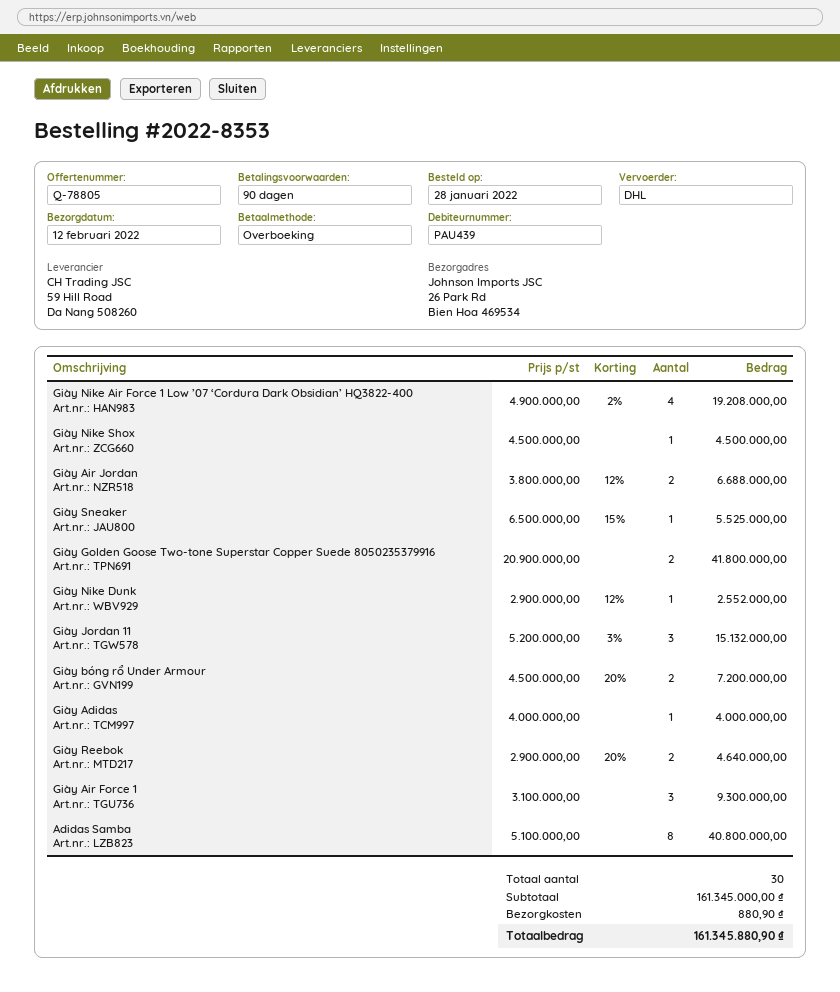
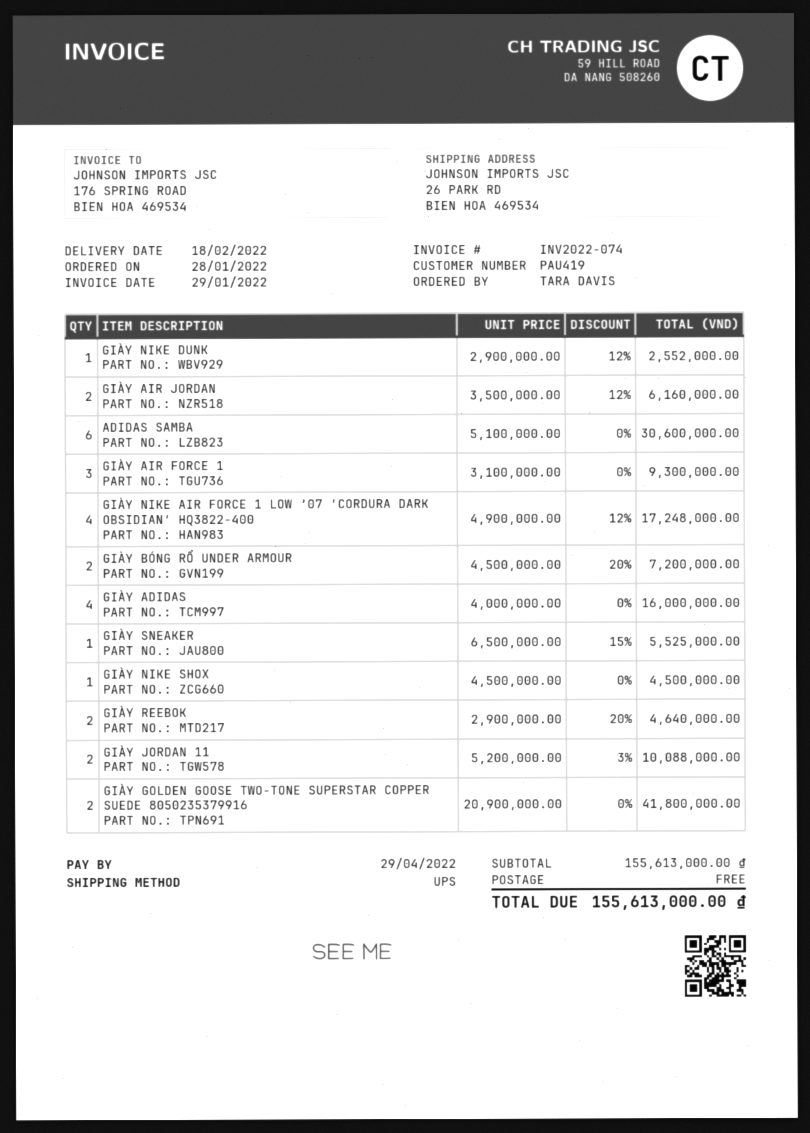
delivery date: 2022-02-12 -> 2022-02-18
customer number: PAU439 -> PAU419
shipping method: DHL -> UPS
Giày Nike Air Force 1 Low ’07 ‘Cordura Dark Obsidian’ HQ3822-400: 4 x 4900000.00 - 2% = 19208000.00 -> 4 x 4900000.00 - 12% = 17248000.00
Giày Air Jordan: 2 x 3800000.00 - 12% = 6688000.00 -> 2 x 3500000.00 - 12% = 6160000.00
Giày Jordan 11: 3 x 5200000.00 - 3% = 15132000.00 -> 2 x 5200000.00 - 3% = 10088000.00
Giày Adidas: 1 x 4000000.00 = 4000000.00 -> 4 x 4000000.00 = 16000000.00
Adidas Samba: 8 x 5100000.00 = 40800000.00 -> 6 x 5100000.00 = 30600000.00
subtotal: 161345000.00 -> 155613000.00
shipping: 880.90 -> 0.00
total: 161345880.90 -> 155613000.00

